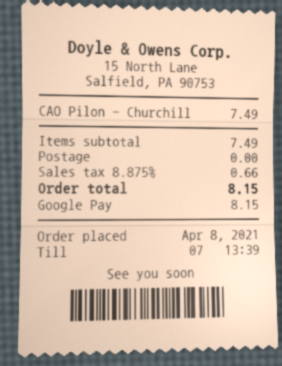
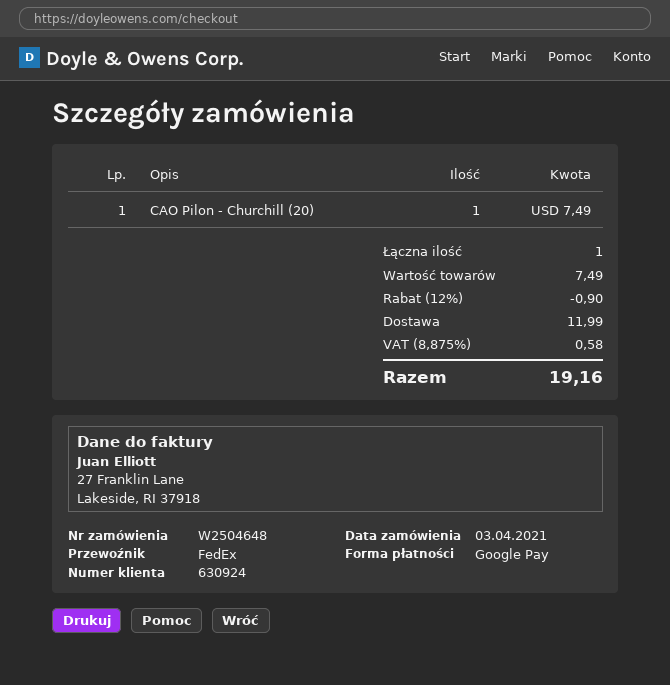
order date: 2021-04-08 -> 2021-04-03
discount: none -> 12% = 0.90
shipping: 0.00 -> 11.99
tax: 8.875% = 0.66 -> 8.875% = 0.58
total: 8.15 -> 19.16

